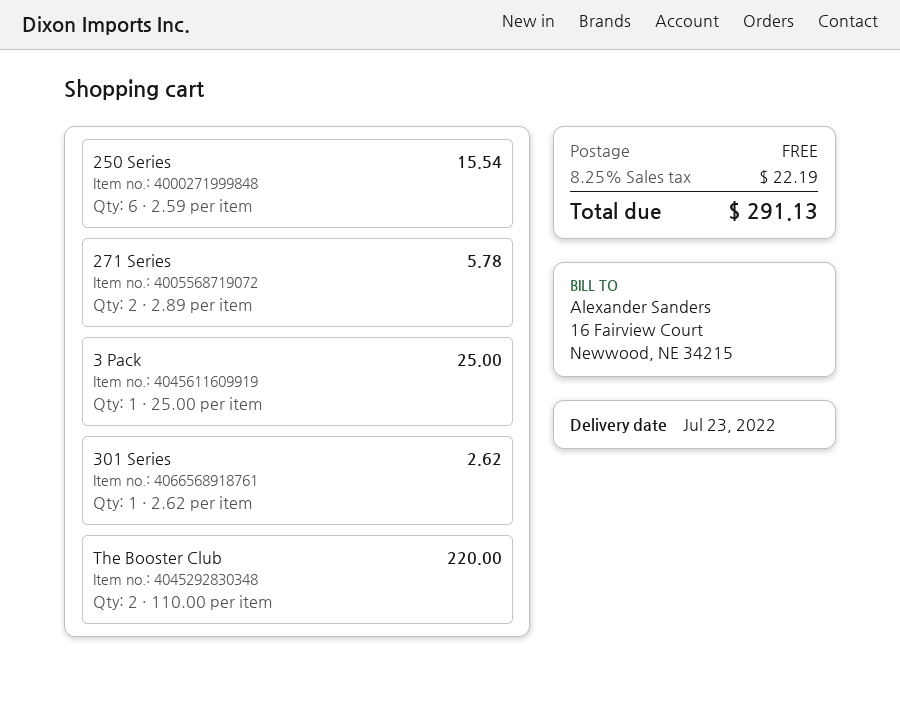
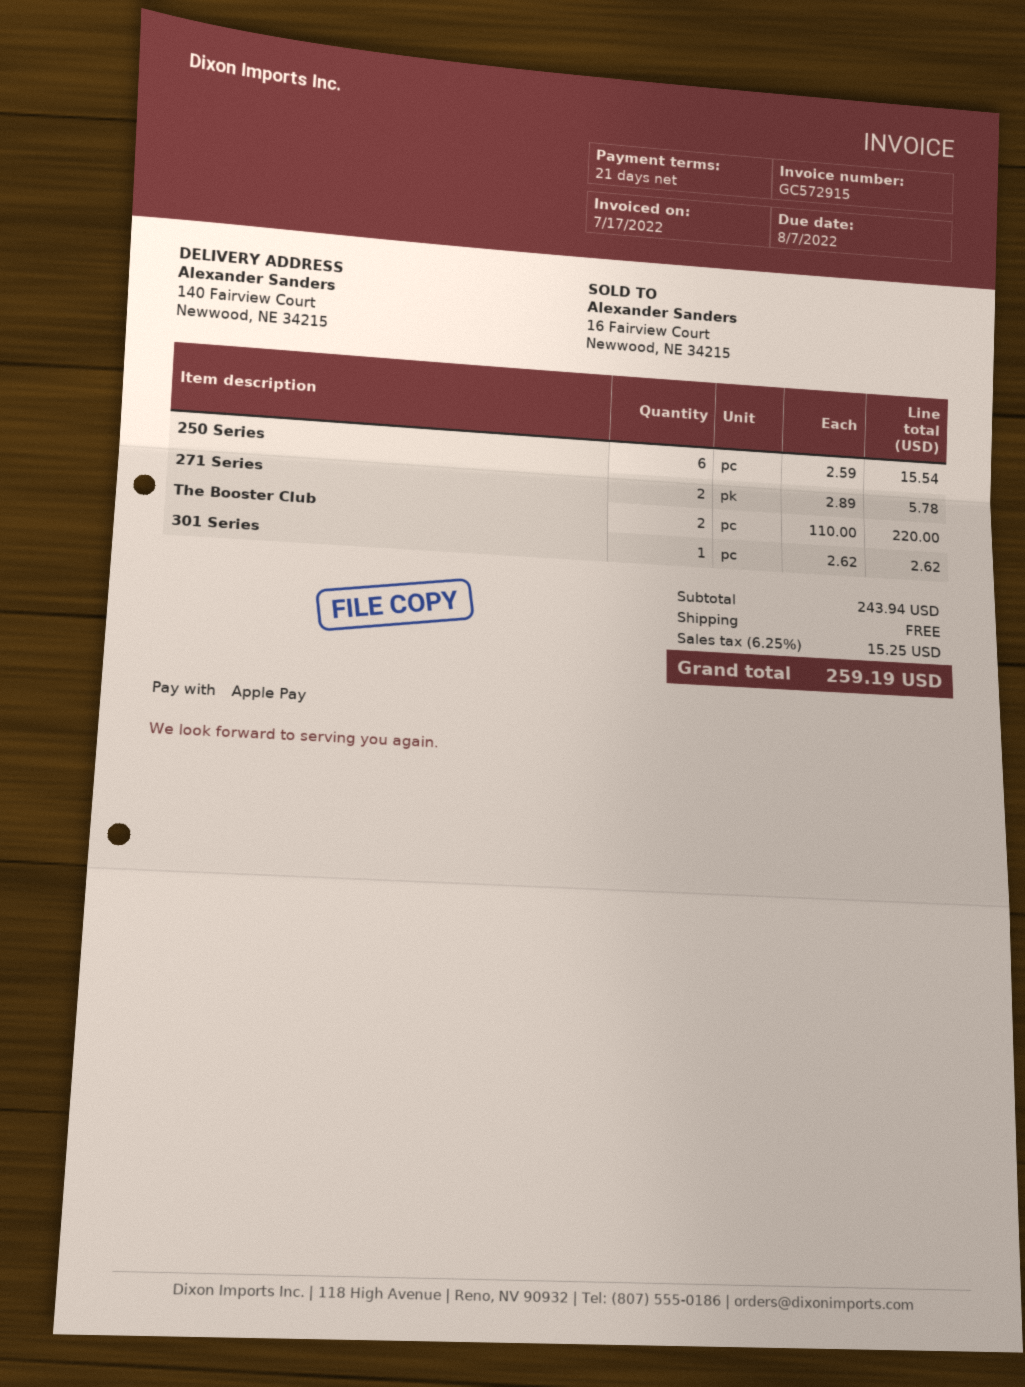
3 Pack: 1 x 25.00 = 25.00 -> none
tax: 8.25% = 22.19 -> 6.25% = 15.25
total: 291.13 -> 259.19

